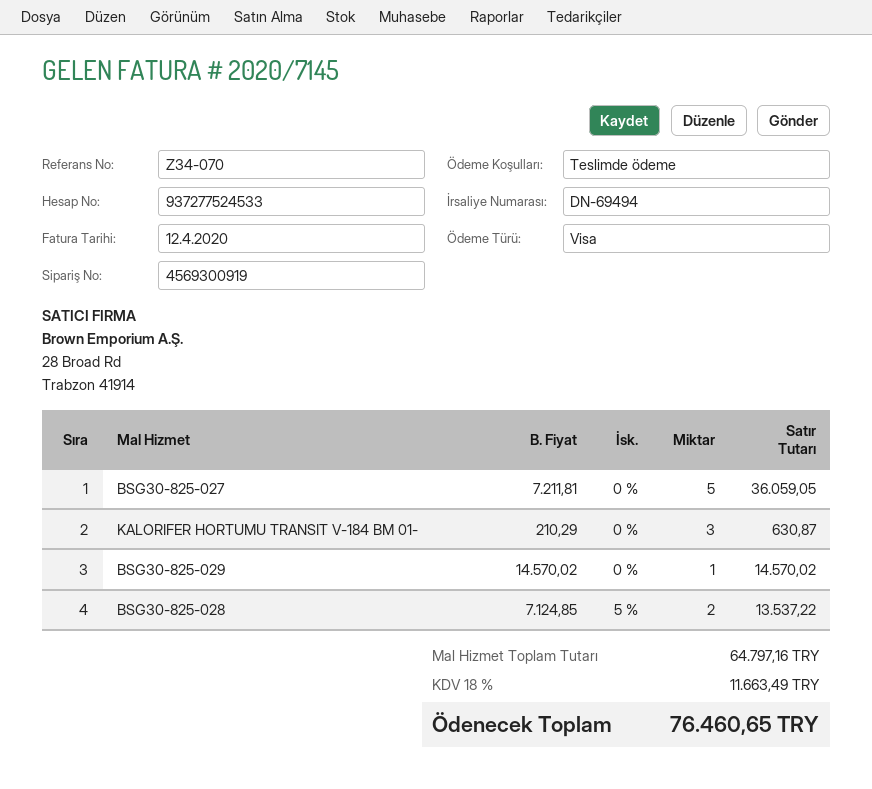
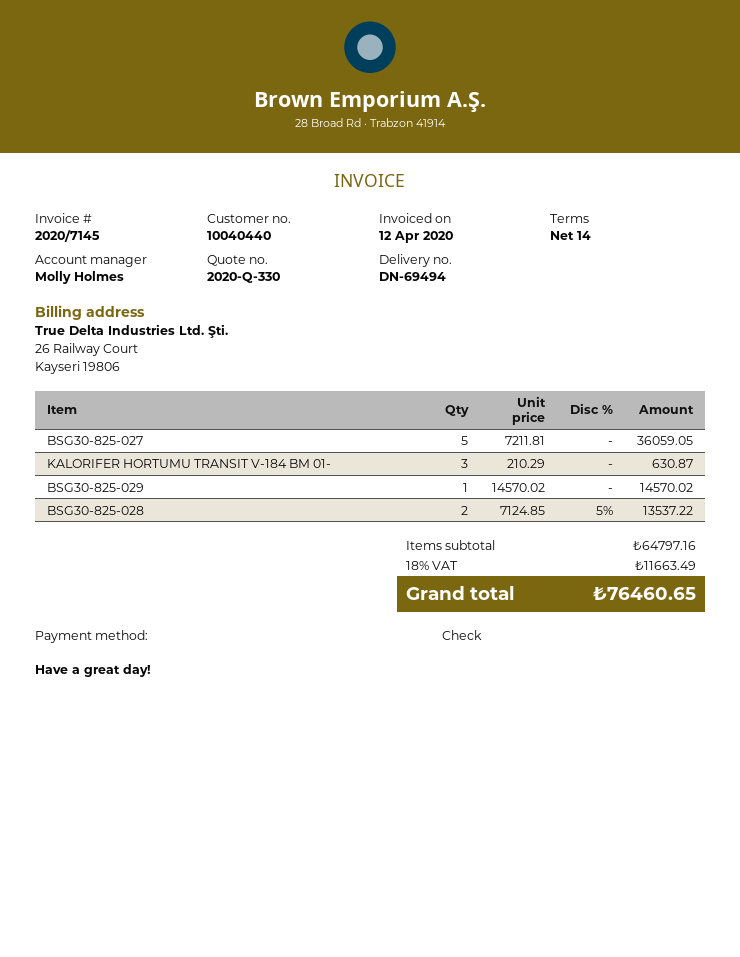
payment terms: on receipt -> 14 days
payment method: Visa -> cheque

